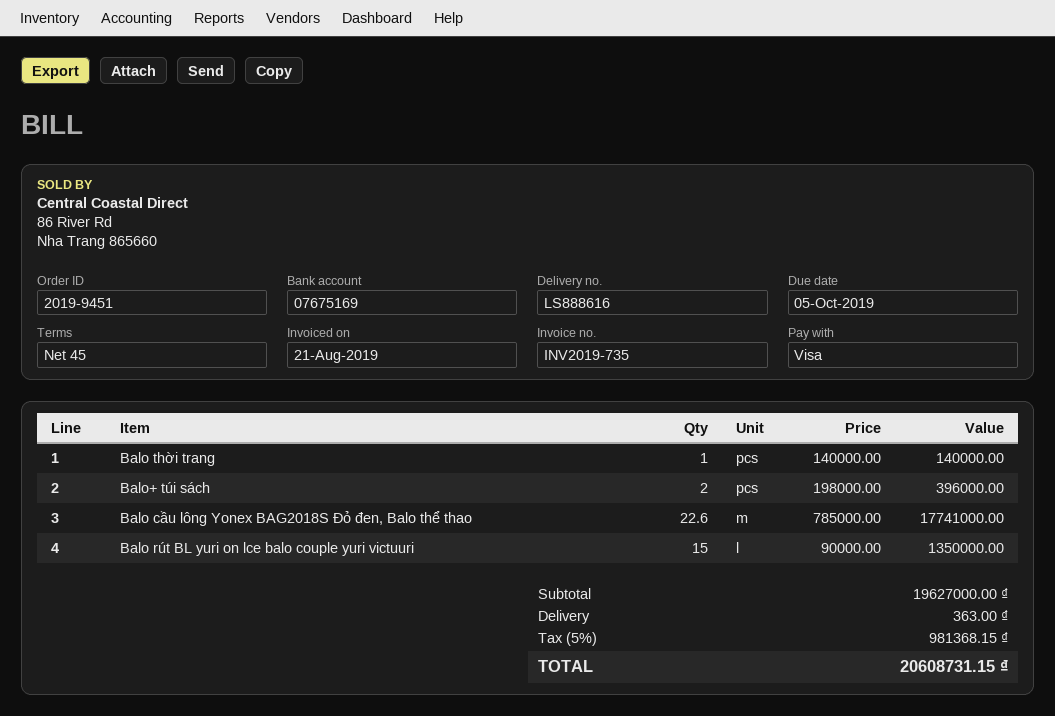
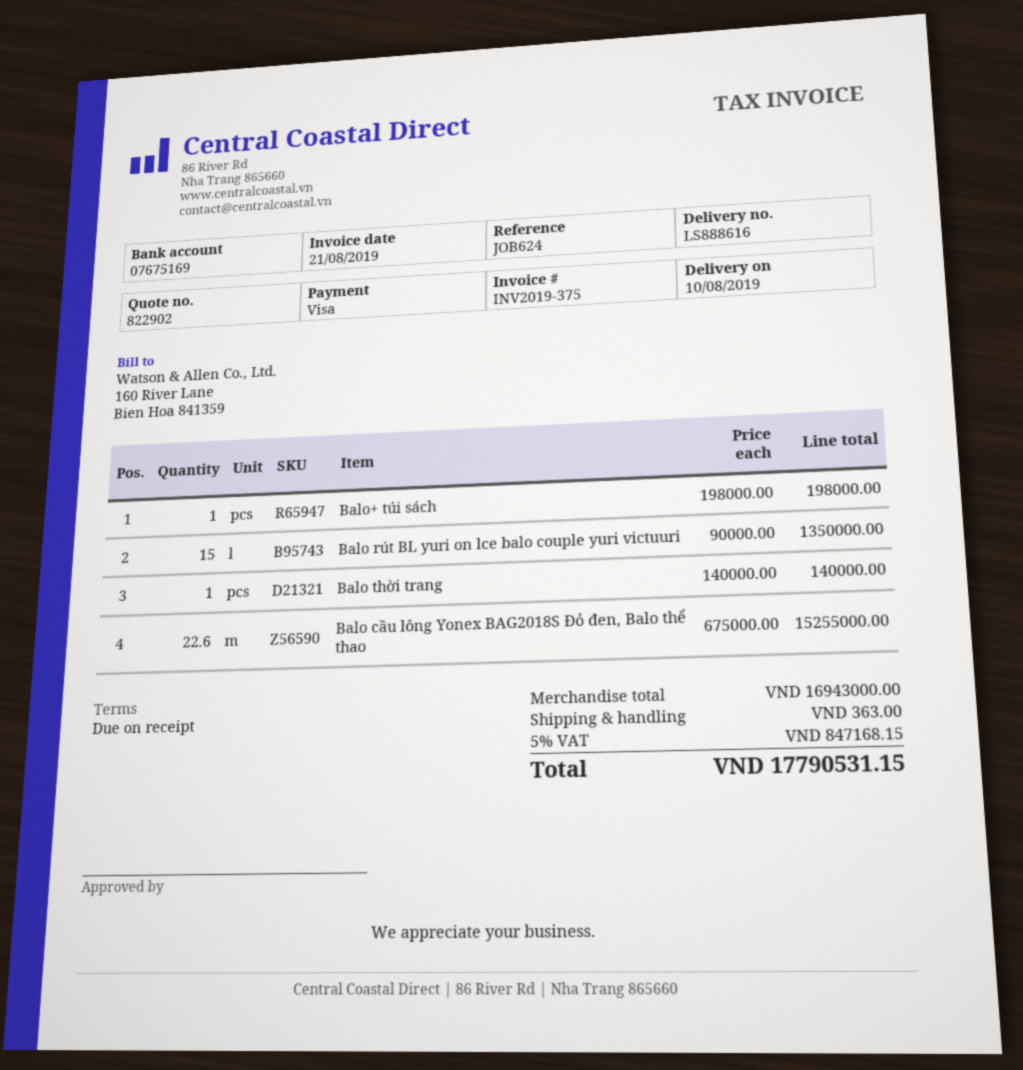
invoice number: INV2019-735 -> INV2019-375
payment terms: 45 days -> on receipt
Balo+ túi sách: 2 x 198000.00 = 396000.00 -> 1 x 198000.00 = 198000.00
Balo cầu lông Yonex BAG2018S Đỏ đen, Balo thể thao: 22.6 x 785000.00 = 17741000.00 -> 22.6 x 675000.00 = 15255000.00
subtotal: 19627000.00 -> 16943000.00
tax: 5% = 981368.15 -> 5% = 847168.15
total: 20608731.15 -> 17790531.15

